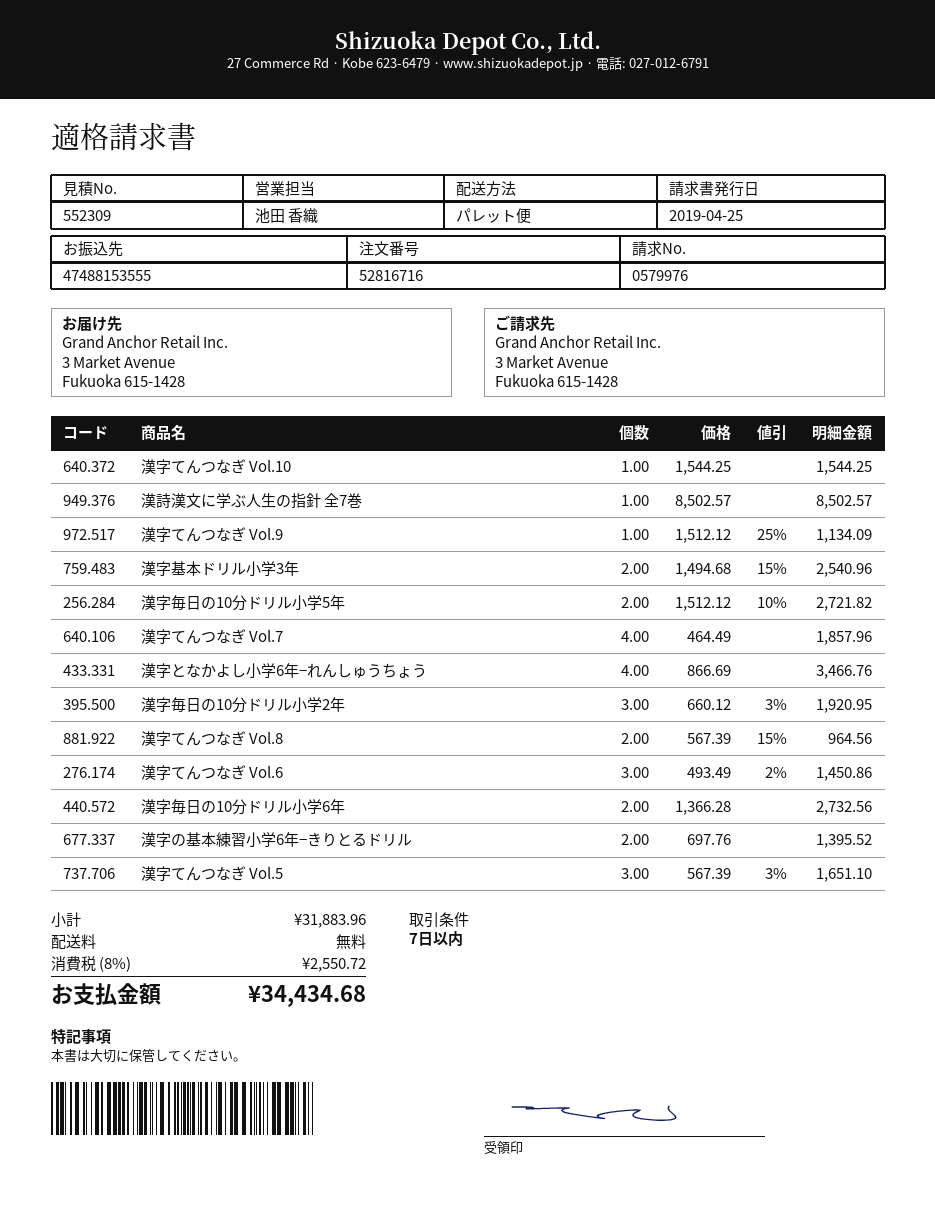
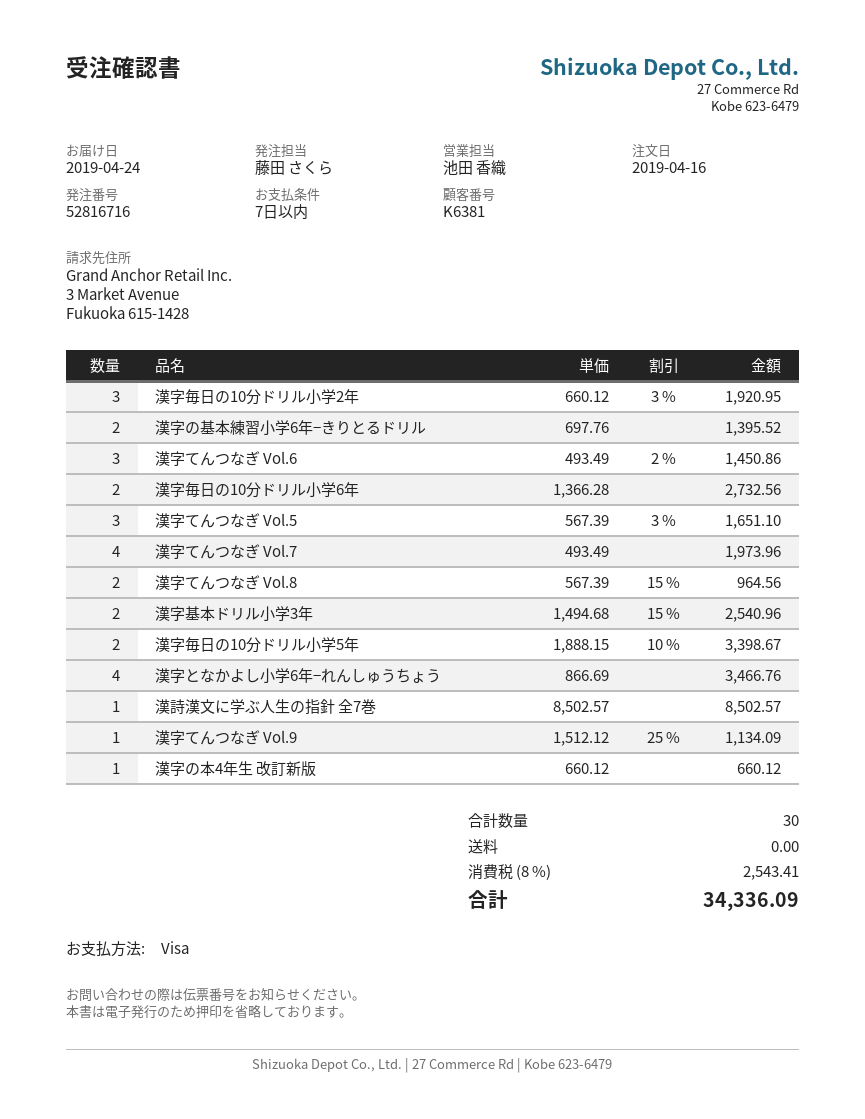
漢字てんつなぎ Vol.10: 1 x 1544.25 = 1544.25 -> none
漢字毎日の10分ドリル小学5年: 2 x 1512.12 - 10% = 2721.82 -> 2 x 1888.15 - 10% = 3398.67
漢字てんつなぎ Vol.7: 4 x 464.49 = 1857.96 -> 4 x 493.49 = 1973.96
漢字の本4年生 改訂新版: none -> 1 x 660.12 = 660.12
tax: 8% = 2550.72 -> 8% = 2543.41
total: 34434.68 -> 34336.09

